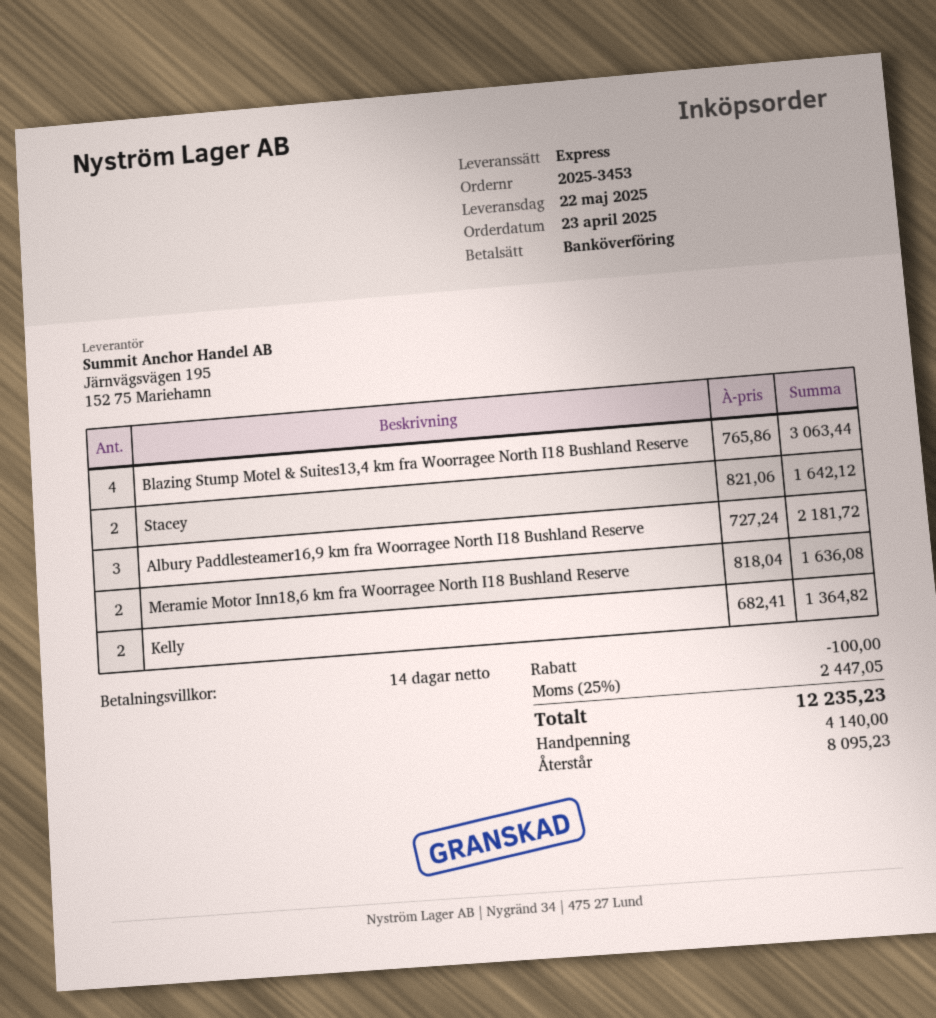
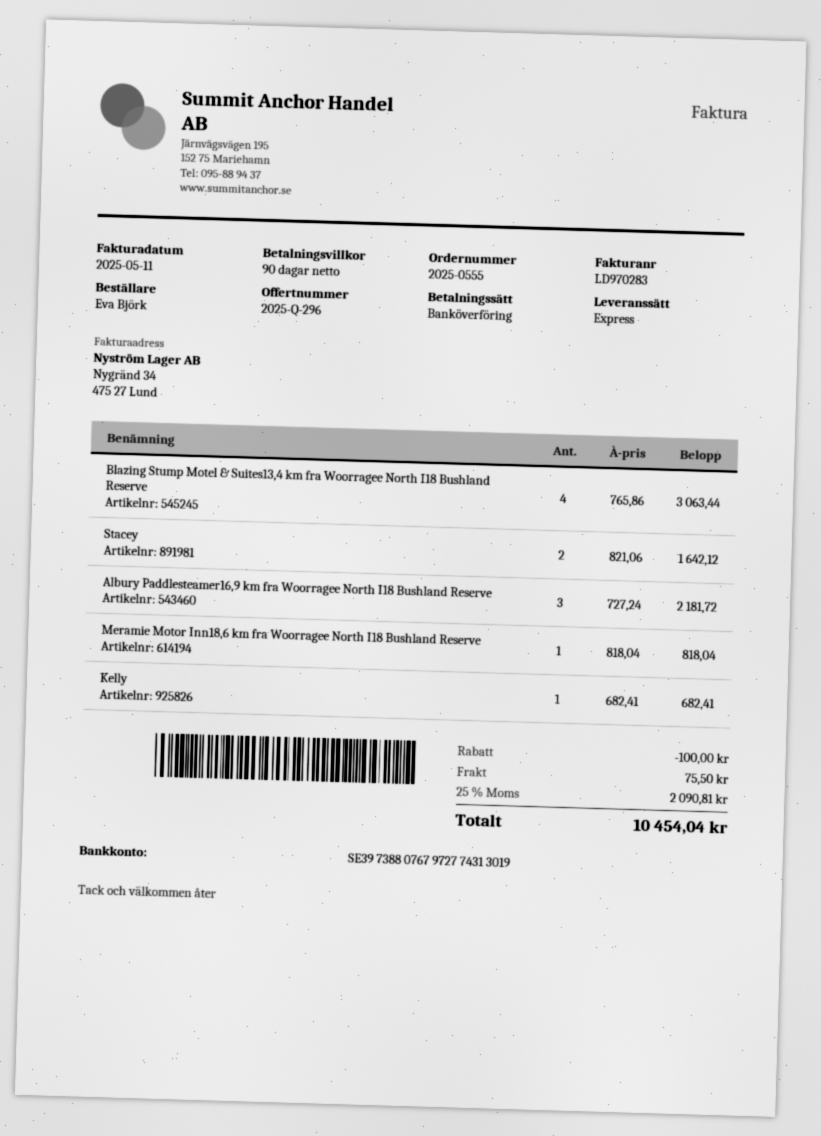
order number: 2025-3453 -> 2025-0555
payment terms: 14 days -> 90 days
Meramie Motor Inn18,6 km fra Woorragee North I18 Bushland Reserve: 2 x 818.04 = 1636.08 -> 1 x 818.04 = 818.04
Kelly: 2 x 682.41 = 1364.82 -> 1 x 682.41 = 682.41
shipping: none -> 75.50
tax: 25% = 2447.05 -> 25% = 2090.81
total: 12235.23 -> 10454.04

